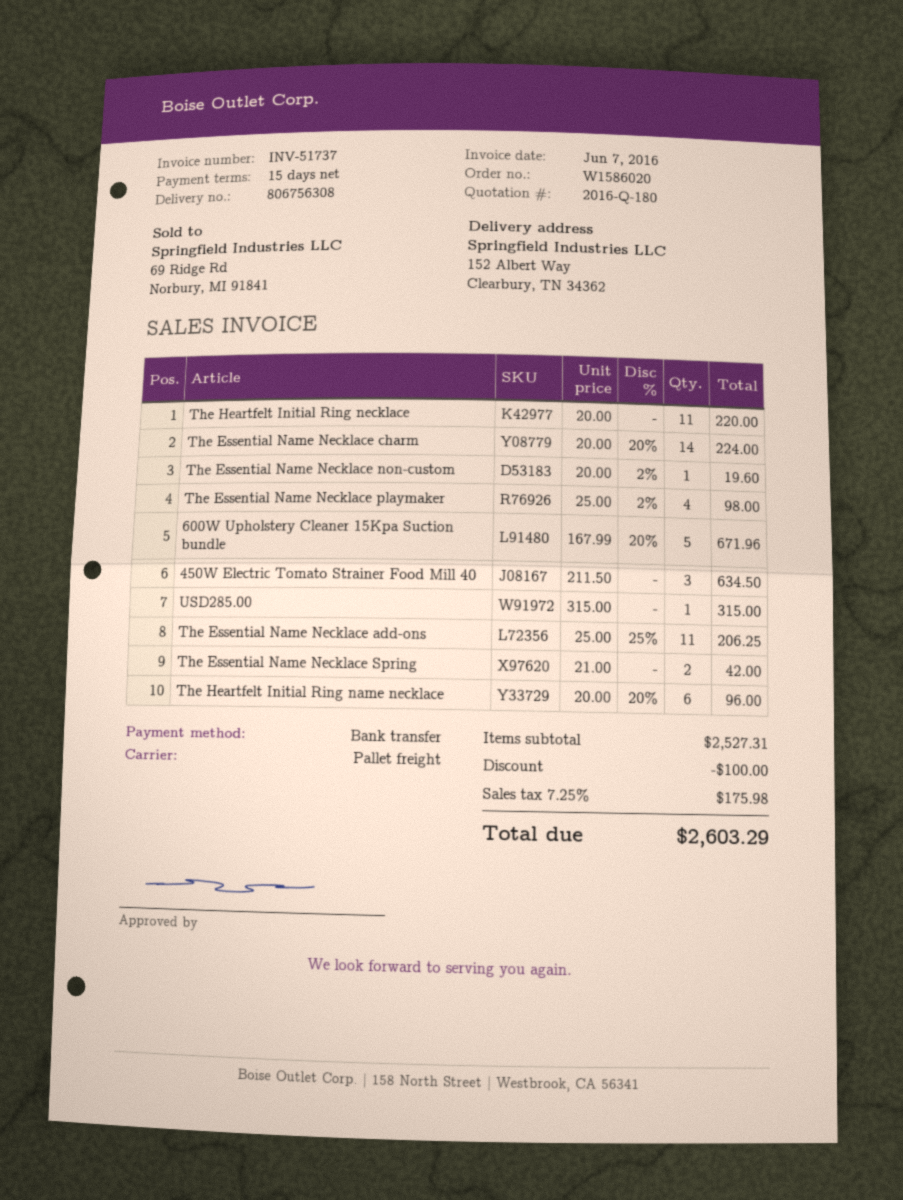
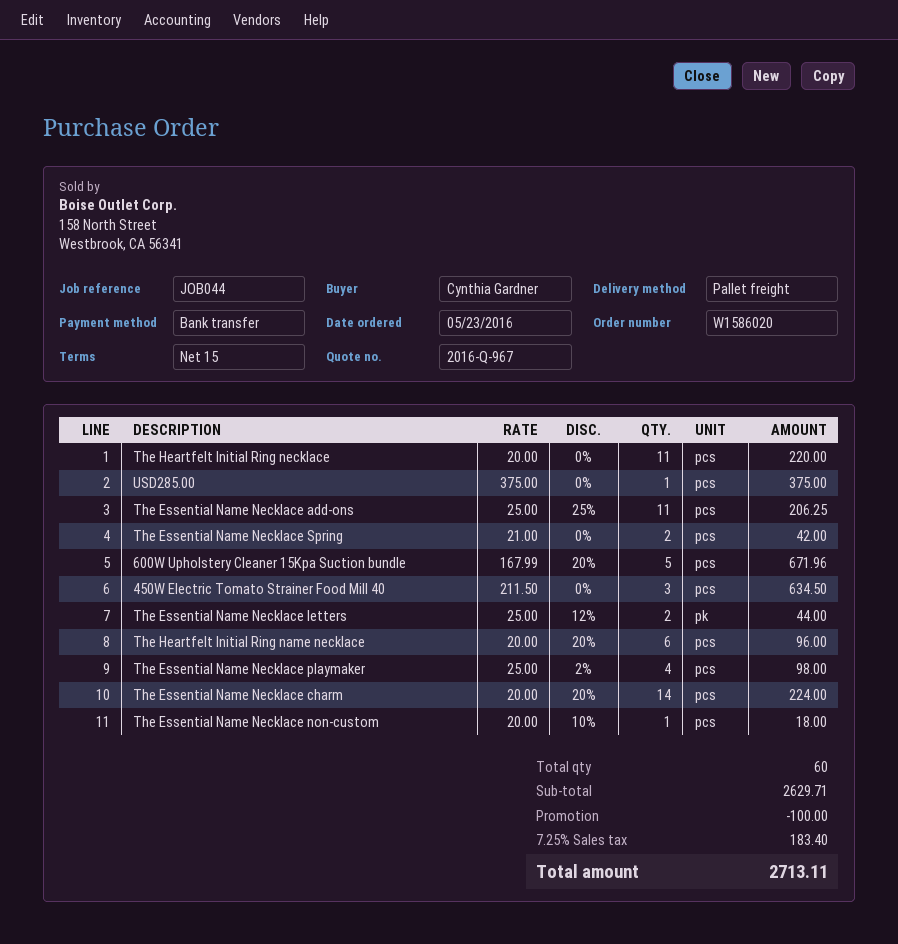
quote number: 2016-Q-180 -> 2016-Q-967
The Essential Name Necklace non-custom: 1 x 20.00 - 2% = 19.60 -> 1 x 20.00 - 10% = 18.00
USD285.00: 1 x 315.00 = 315.00 -> 1 x 375.00 = 375.00
The Essential Name Necklace letters: none -> 2 x 25.00 - 12% = 44.00
subtotal: 2527.31 -> 2629.71
tax: 7.25% = 175.98 -> 7.25% = 183.40
total: 2603.29 -> 2713.11

